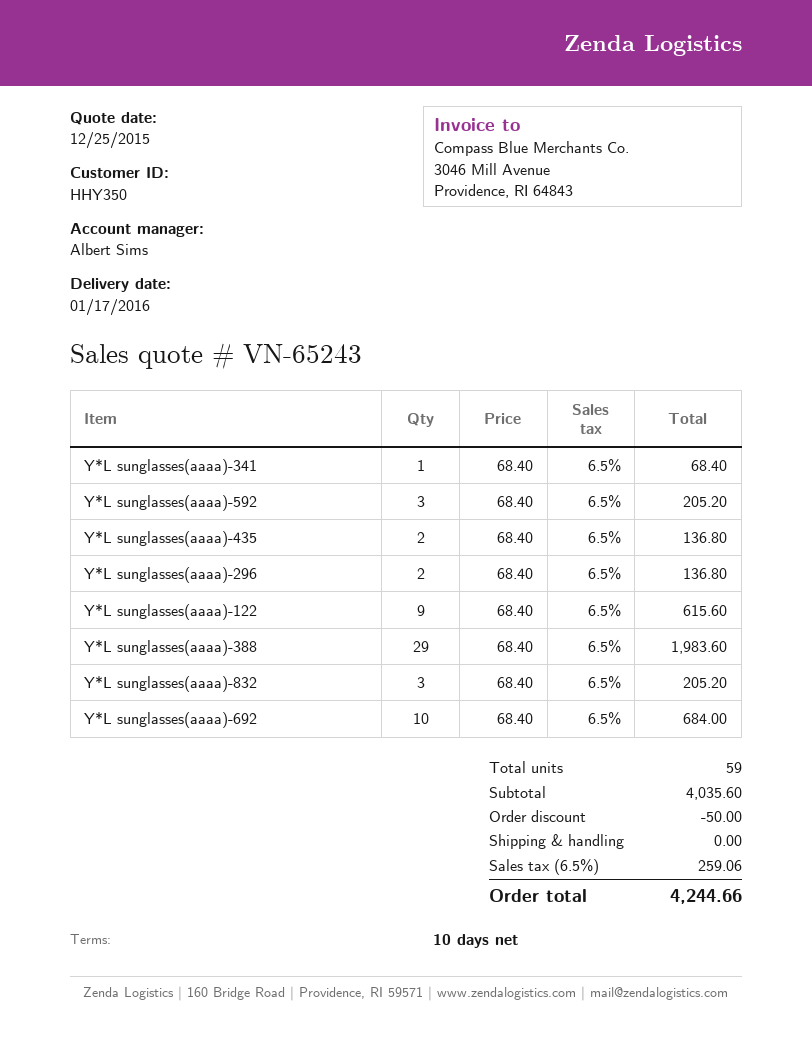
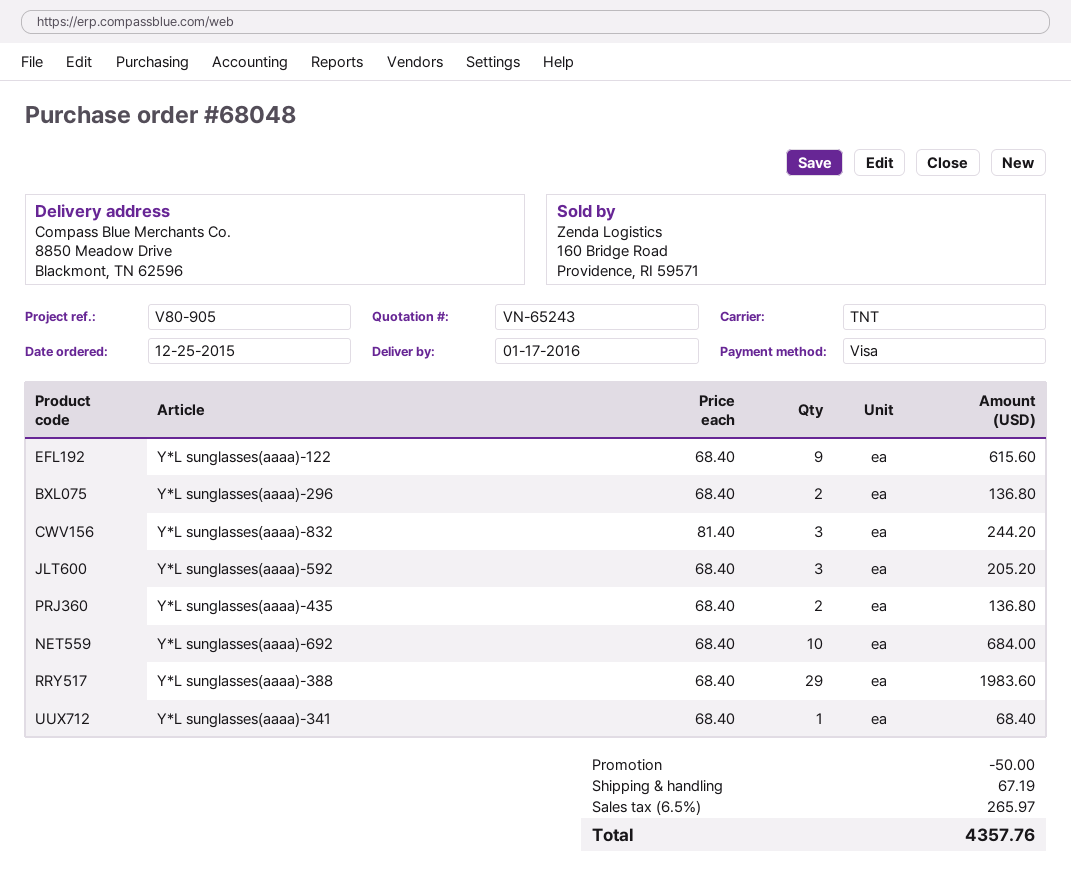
Y*L sunglasses(aaaa)-832: 3 x 68.40 = 205.20 -> 3 x 81.40 = 244.20
shipping: 0.00 -> 67.19
tax: 6.5% = 259.06 -> 6.5% = 265.97
total: 4244.66 -> 4357.76

